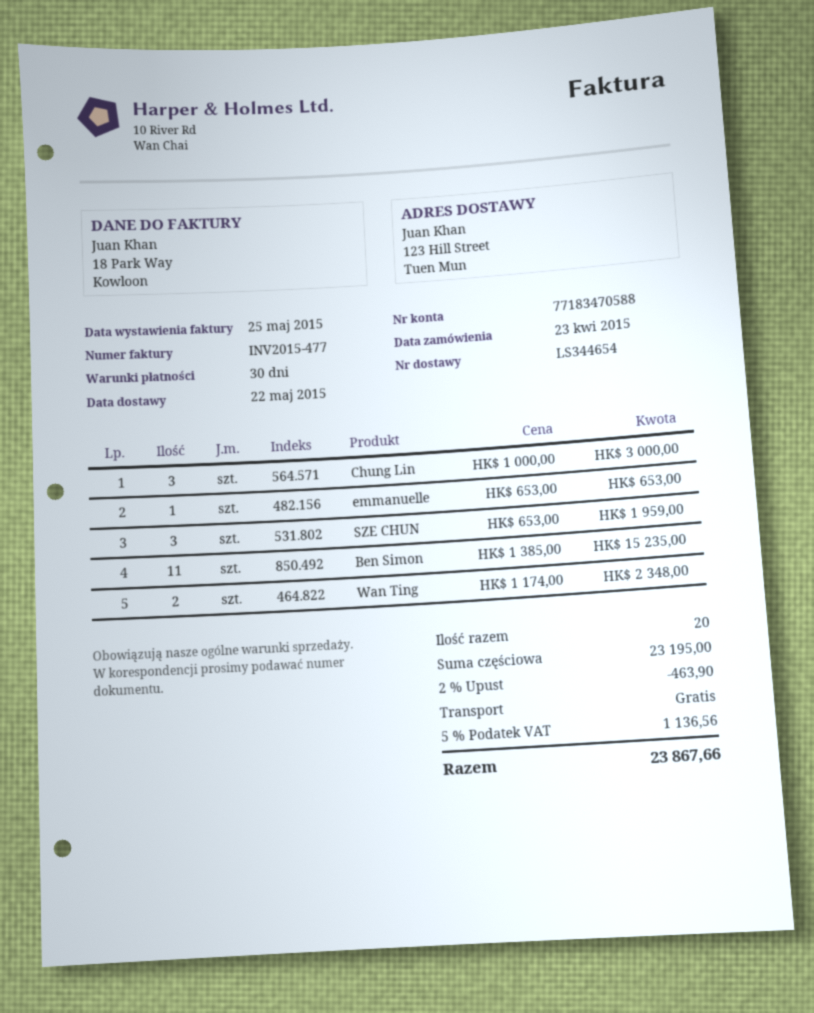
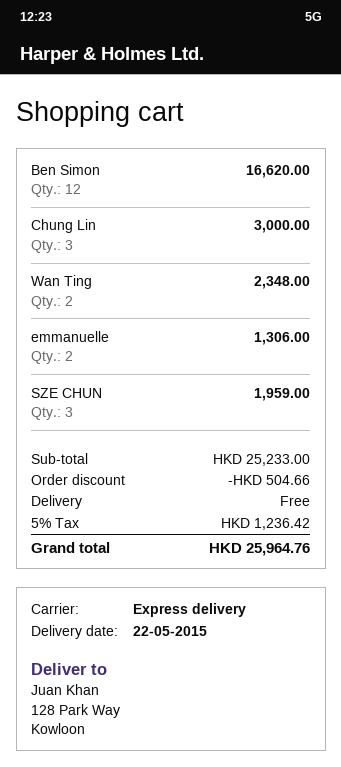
ship to: 123 Hill Street, Tuen Mun -> 128 Park Way, Kowloon
emmanuelle: 1 for 653.00 -> 2 for 1306.00
Ben Simon: 11 for 15235.00 -> 12 for 16620.00
subtotal: 23195.00 -> 25233.00
discount: 463.90 -> 504.66
tax: 5% = 1136.56 -> 5% = 1236.42
total: 23867.66 -> 25964.76

